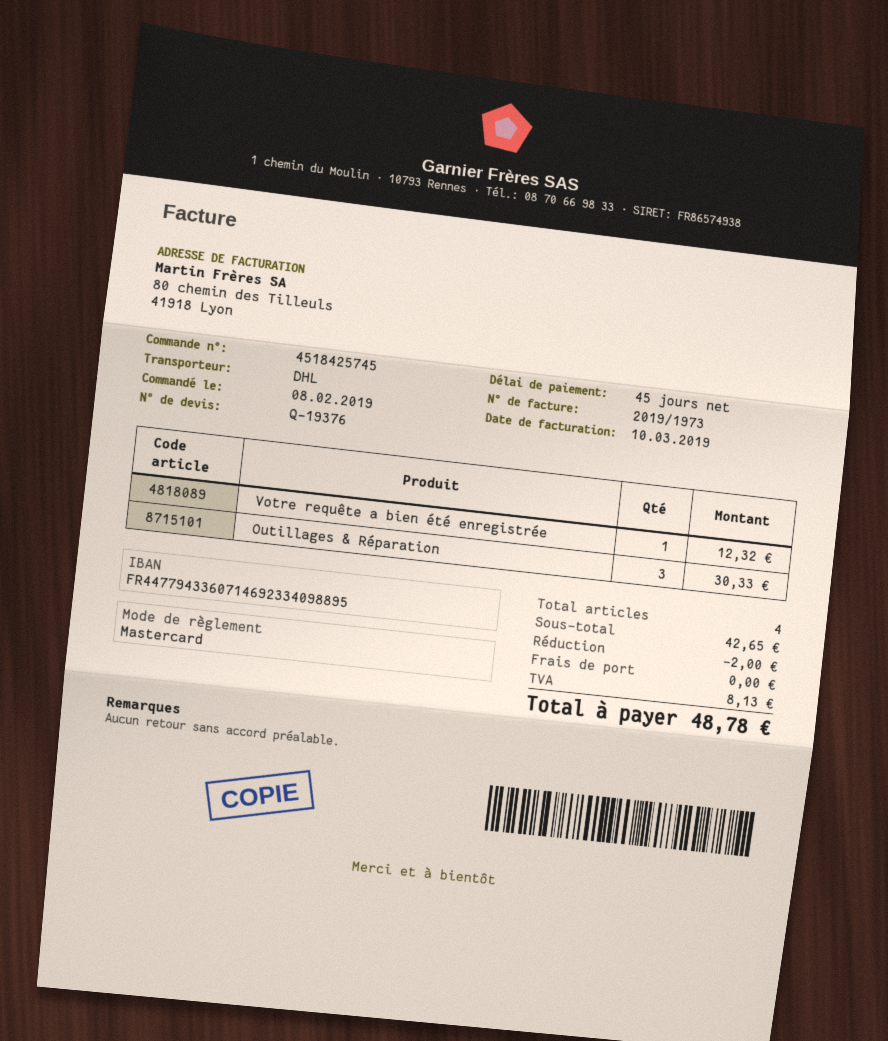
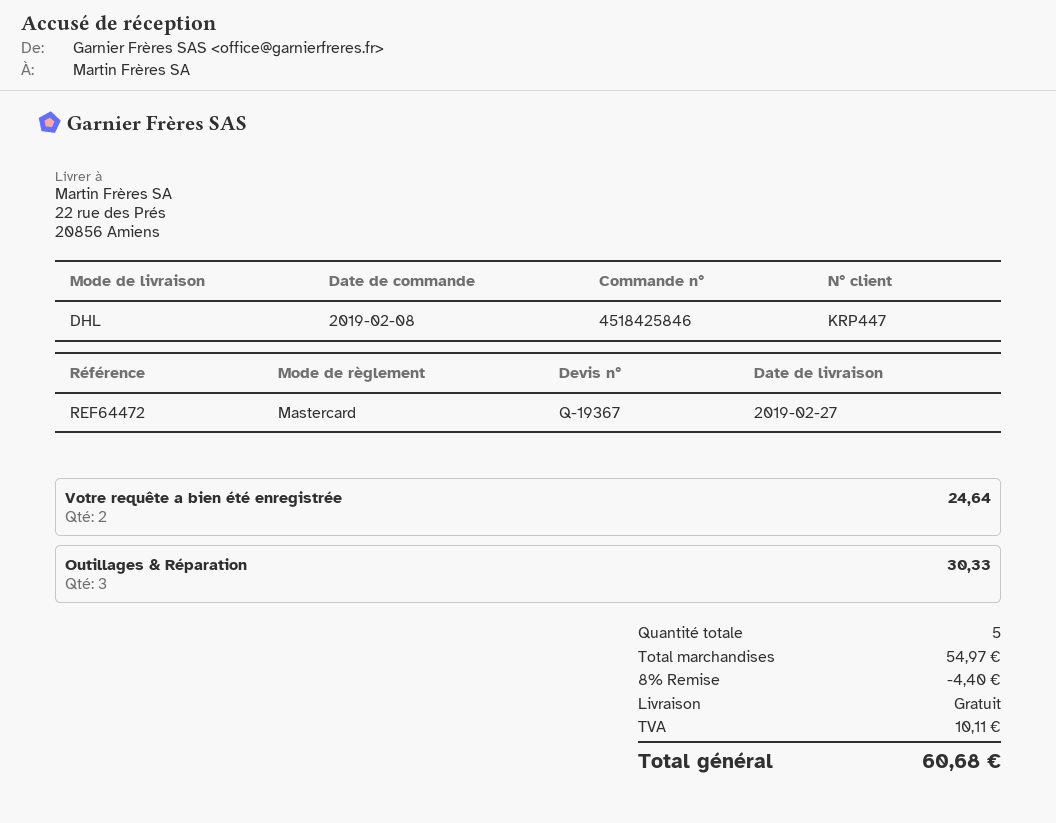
quote number: Q-19376 -> Q-19367
order number: 4518425745 -> 4518425846
Votre requête a bien été enregistrée: 1 for 12.32 -> 2 for 24.64
total quantity: 4 -> 5
subtotal: 42.65 -> 54.97
discount: 2.00 -> 4.40
tax: 8.13 -> 10.11
total: 48.78 -> 60.68

